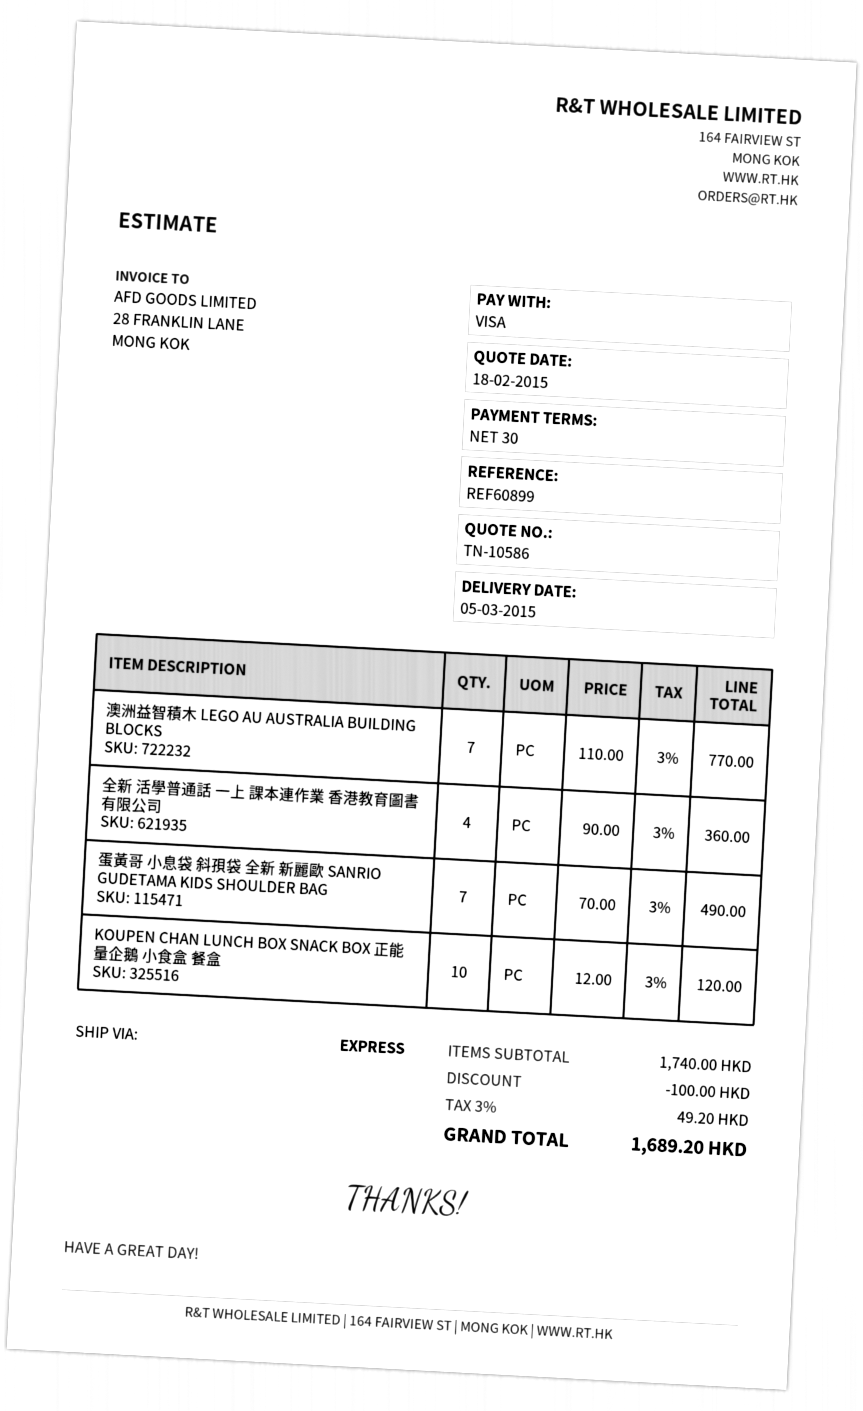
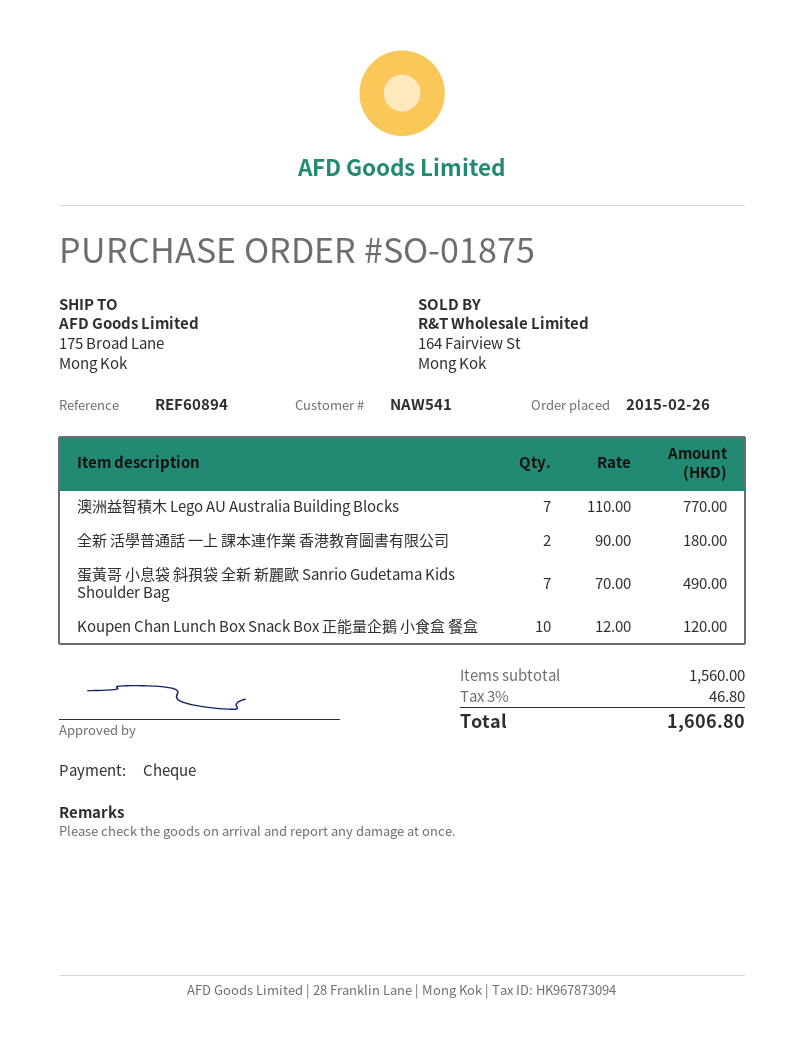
reference: REF60899 -> REF60894
payment method: Visa -> cheque
全新 活學普通話 一上 課本連作業 香港教育圖書有限公司: 4 x 90.00 = 360.00 -> 2 x 90.00 = 180.00
subtotal: 1740.00 -> 1560.00
discount: 100.00 -> none
tax: 3% = 49.20 -> 3% = 46.80
total: 1689.20 -> 1606.80

